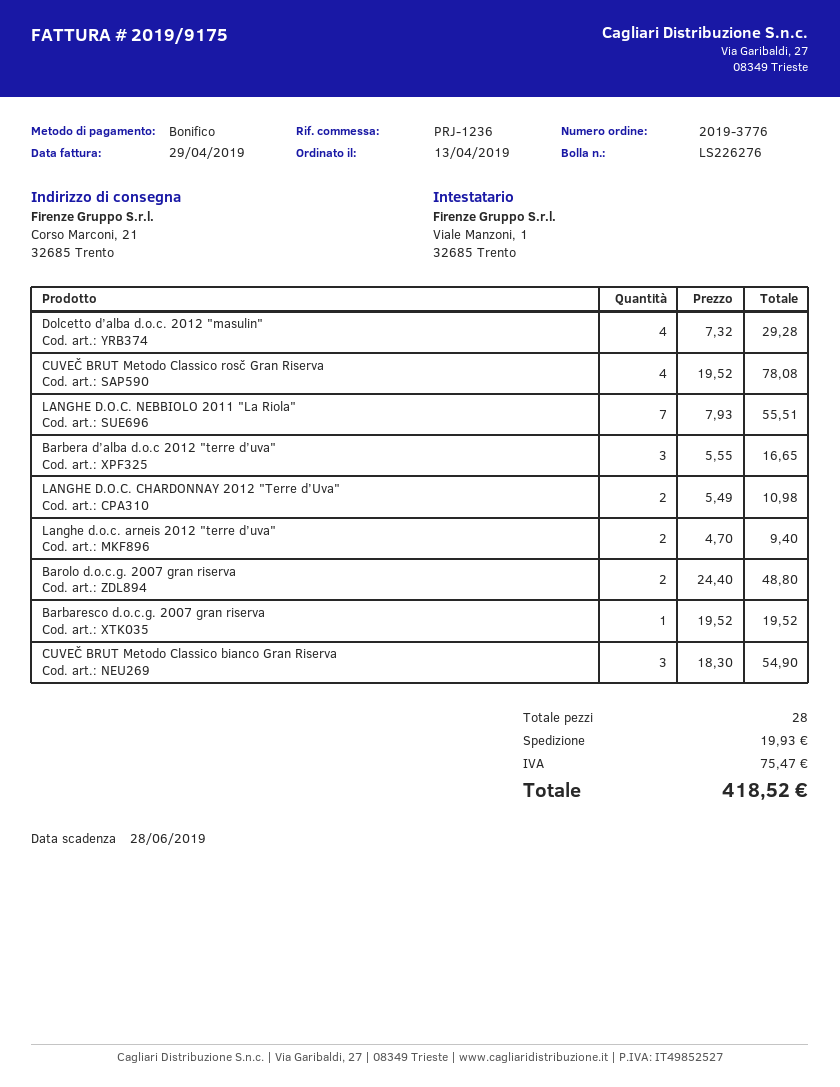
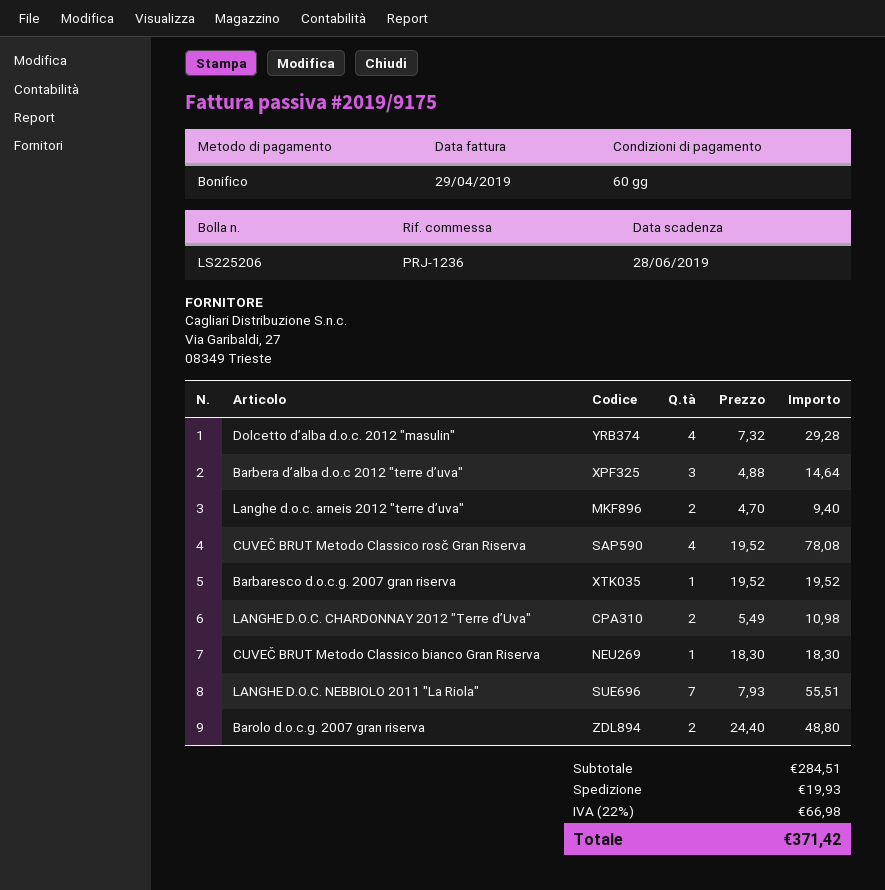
delivery note number: LS226276 -> LS225206
Barbera d’alba d.o.c 2012 "terre d’uva": 3 x 5.55 = 16.65 -> 3 x 4.88 = 14.64
CUVEČ BRUT Metodo Classico bianco Gran Riserva: 3 x 18.30 = 54.90 -> 1 x 18.30 = 18.30
tax: 75.47 -> 66.98
total: 418.52 -> 371.42

